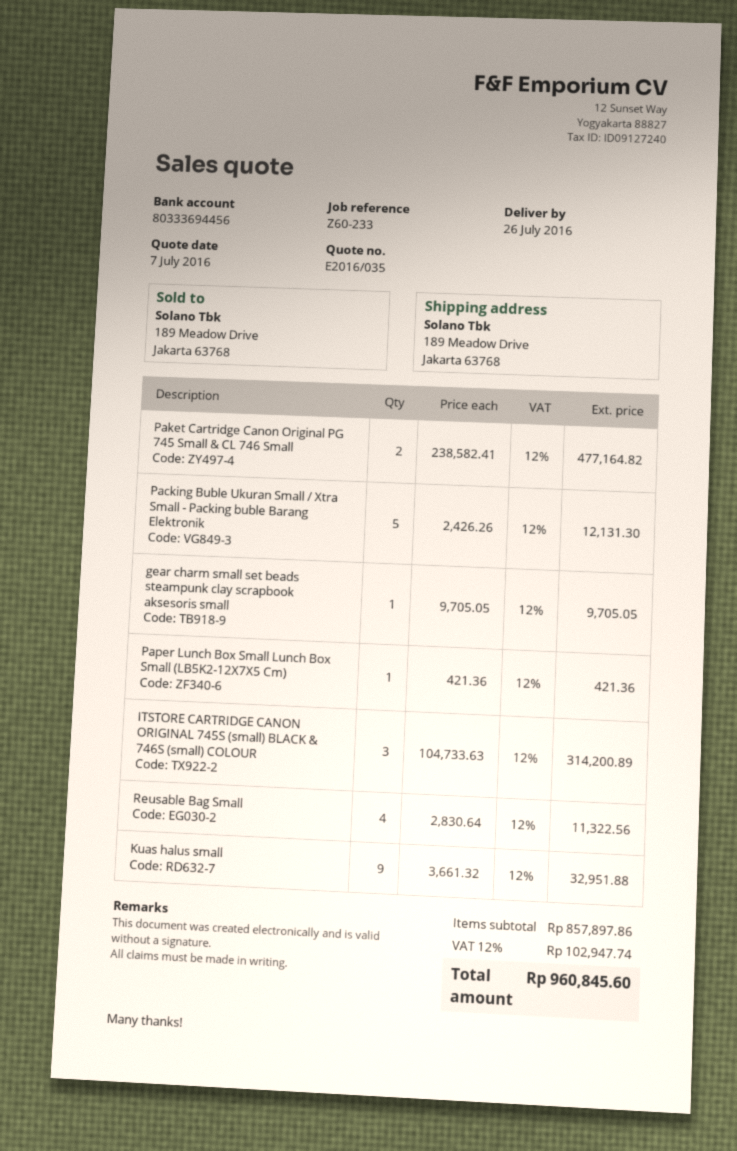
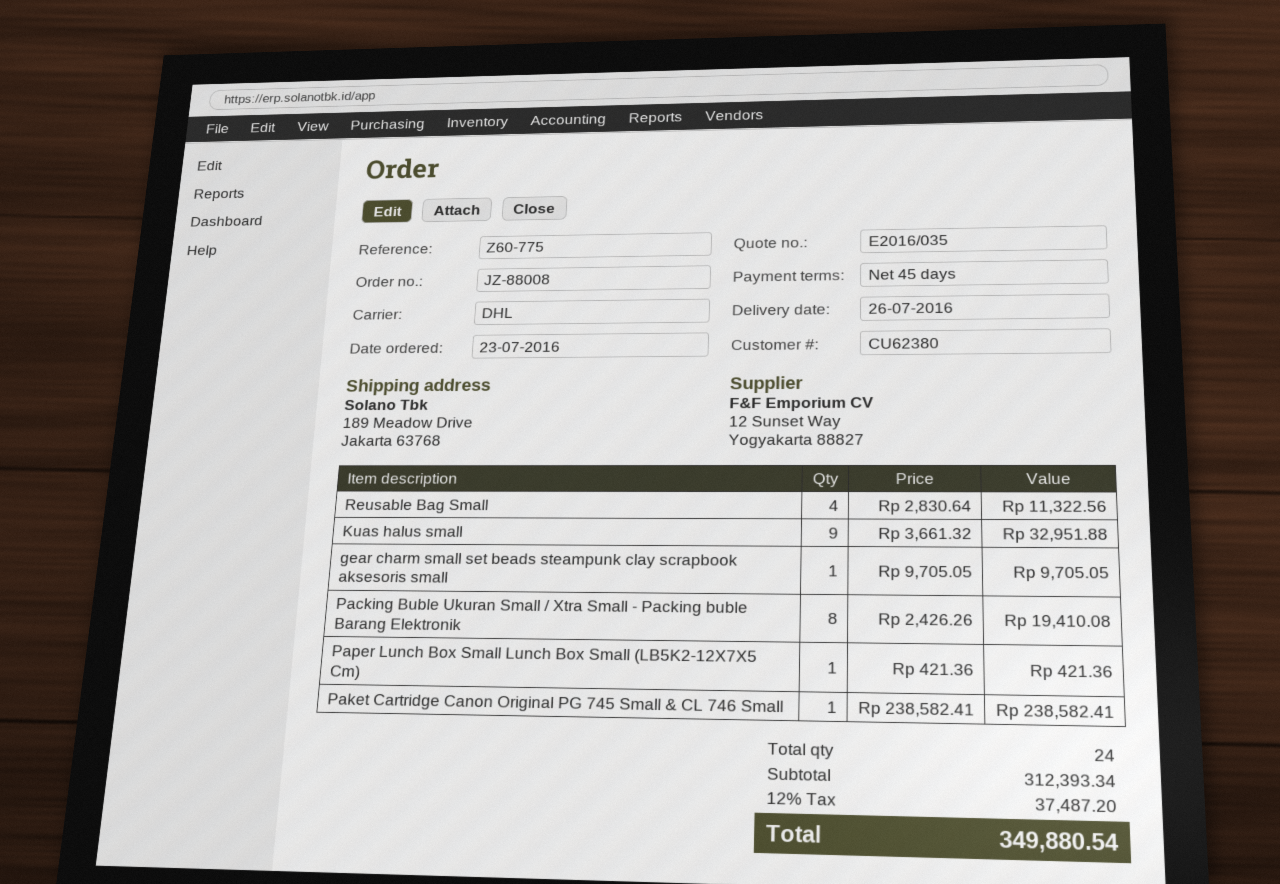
reference: Z60-233 -> Z60-775
Paket Cartridge Canon Original PG 745 Small & CL 746 Small: 2 x 238582.41 = 477164.82 -> 1 x 238582.41 = 238582.41
Packing Buble Ukuran Small / Xtra Small - Packing buble Barang Elektronik: 5 x 2426.26 = 12131.30 -> 8 x 2426.26 = 19410.08
ITSTORE CARTRIDGE CANON ORIGINAL 745S (small) BLACK & 746S (small) COLOUR: 3 x 104733.63 = 314200.89 -> none
subtotal: 857897.86 -> 312393.34
tax: 12% = 102947.74 -> 12% = 37487.20
total: 960845.60 -> 349880.54

